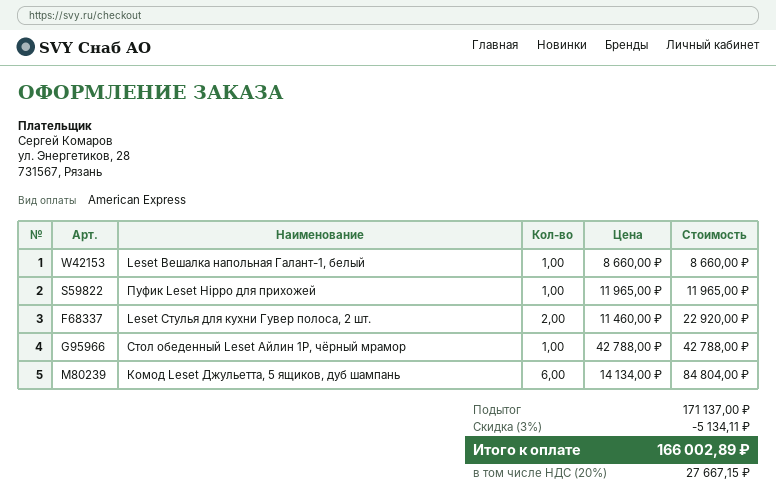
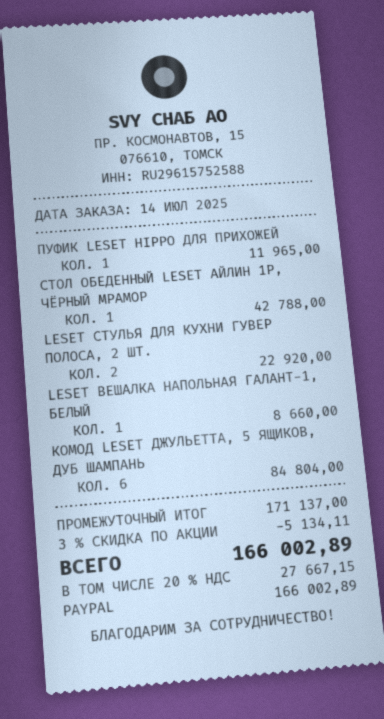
payment method: American Express -> PayPal

